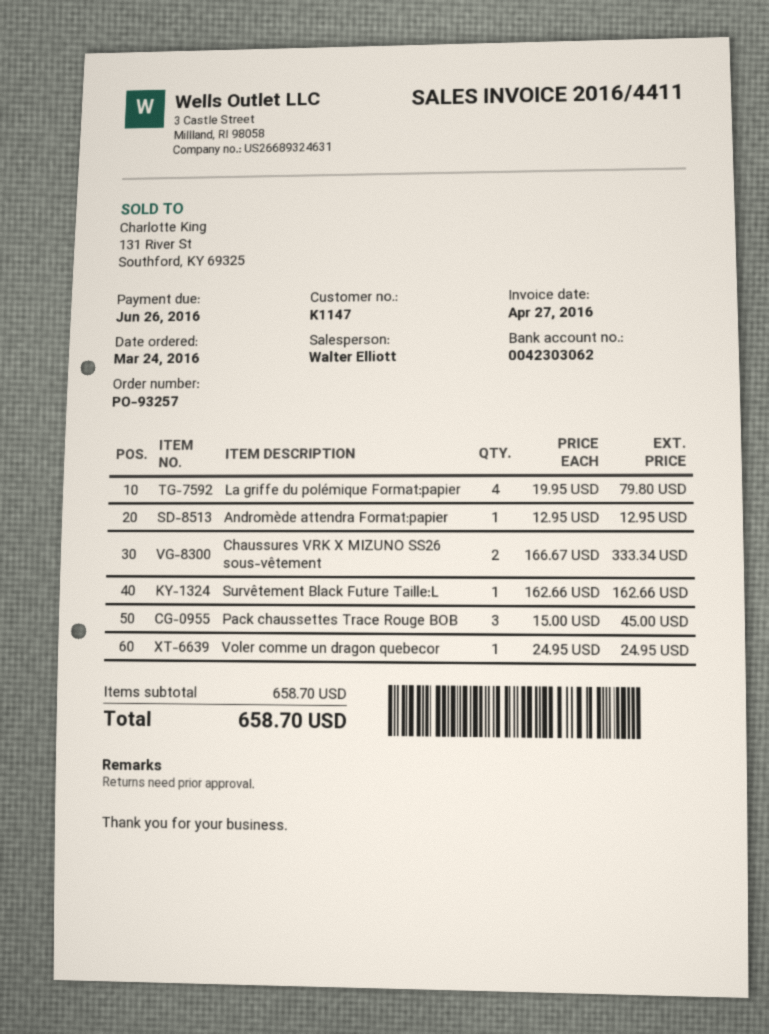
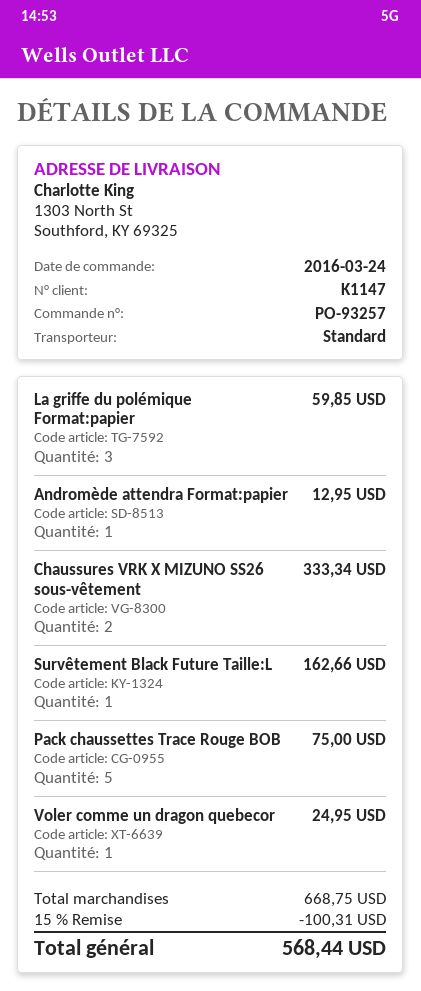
La griffe du polémique Format:papier: 4 for 79.80 -> 3 for 59.85
Pack chaussettes Trace Rouge BOB: 3 for 45.00 -> 5 for 75.00
subtotal: 658.70 -> 668.75
discount: none -> 15% = 100.31
total: 658.70 -> 568.44

